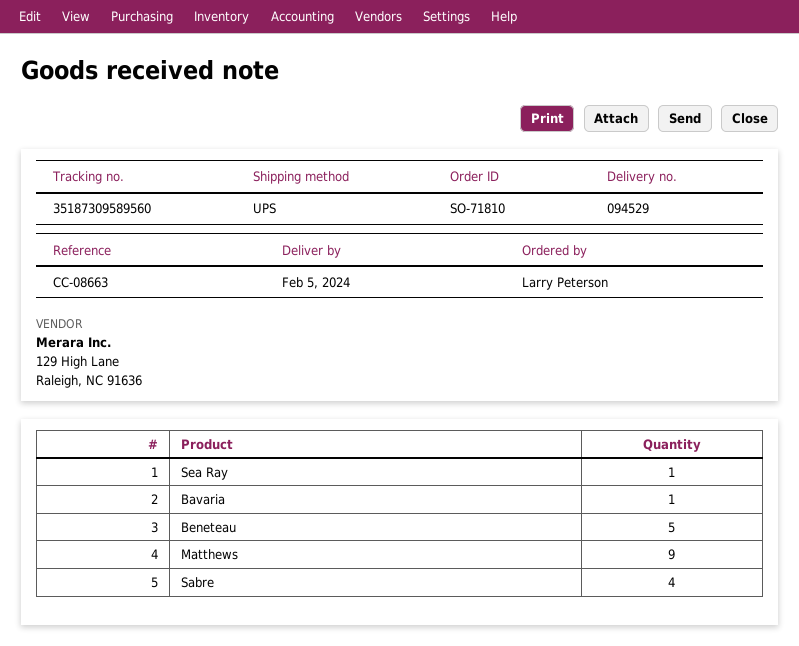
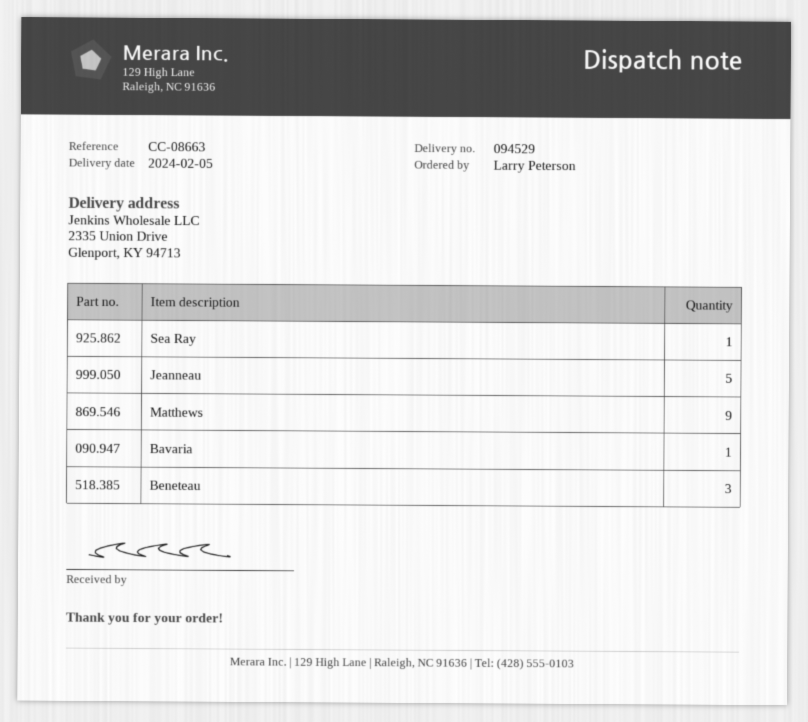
Beneteau: 5 -> 3
Sabre: 4 -> none
Jeanneau: none -> 5

